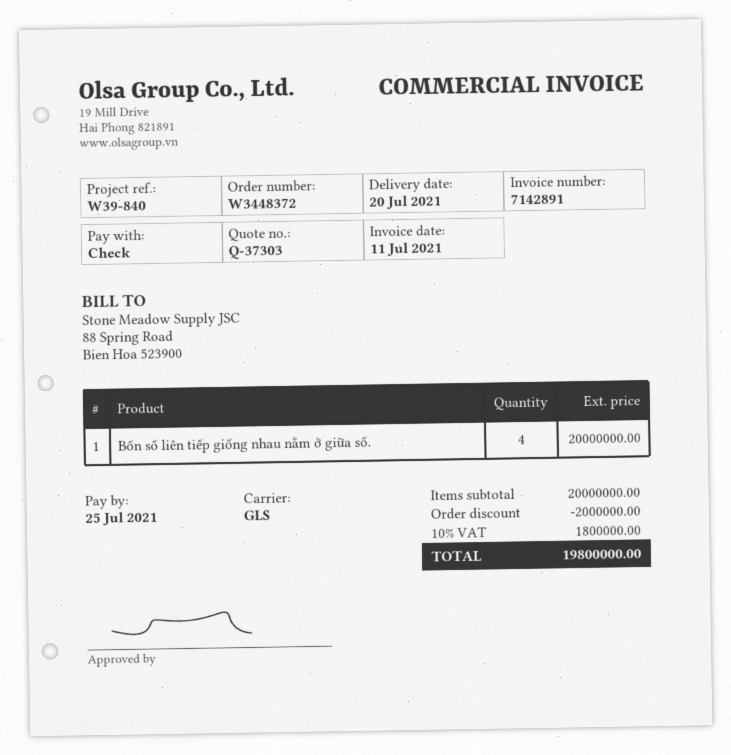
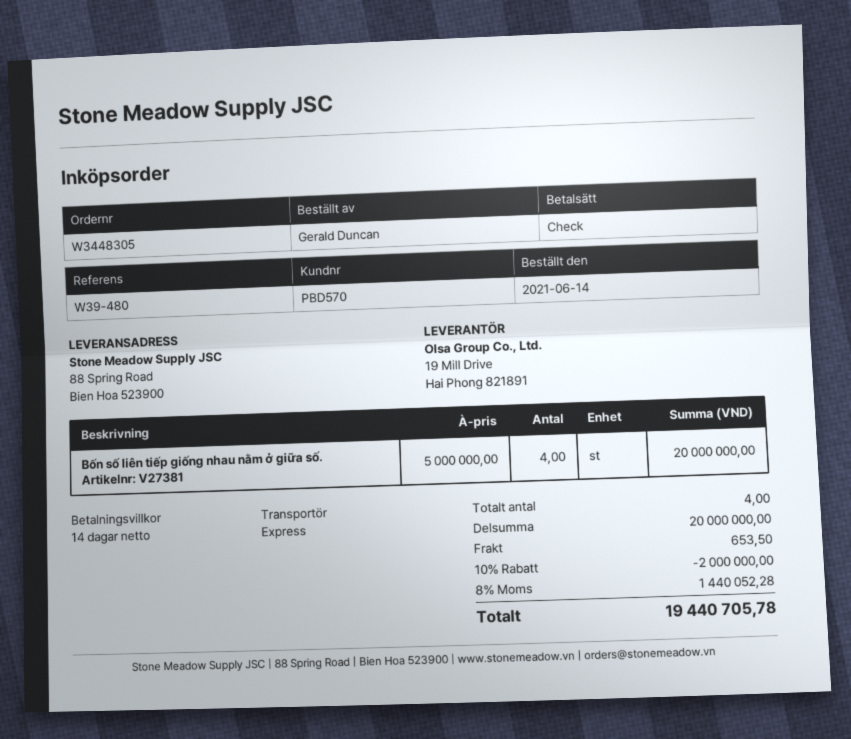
order number: W3448372 -> W3448305
reference: W39-840 -> W39-480
shipping method: GLS -> express
shipping: none -> 653.50
tax: 10% = 1800000.00 -> 8% = 1440052.28
total: 19800000.00 -> 19440705.78

